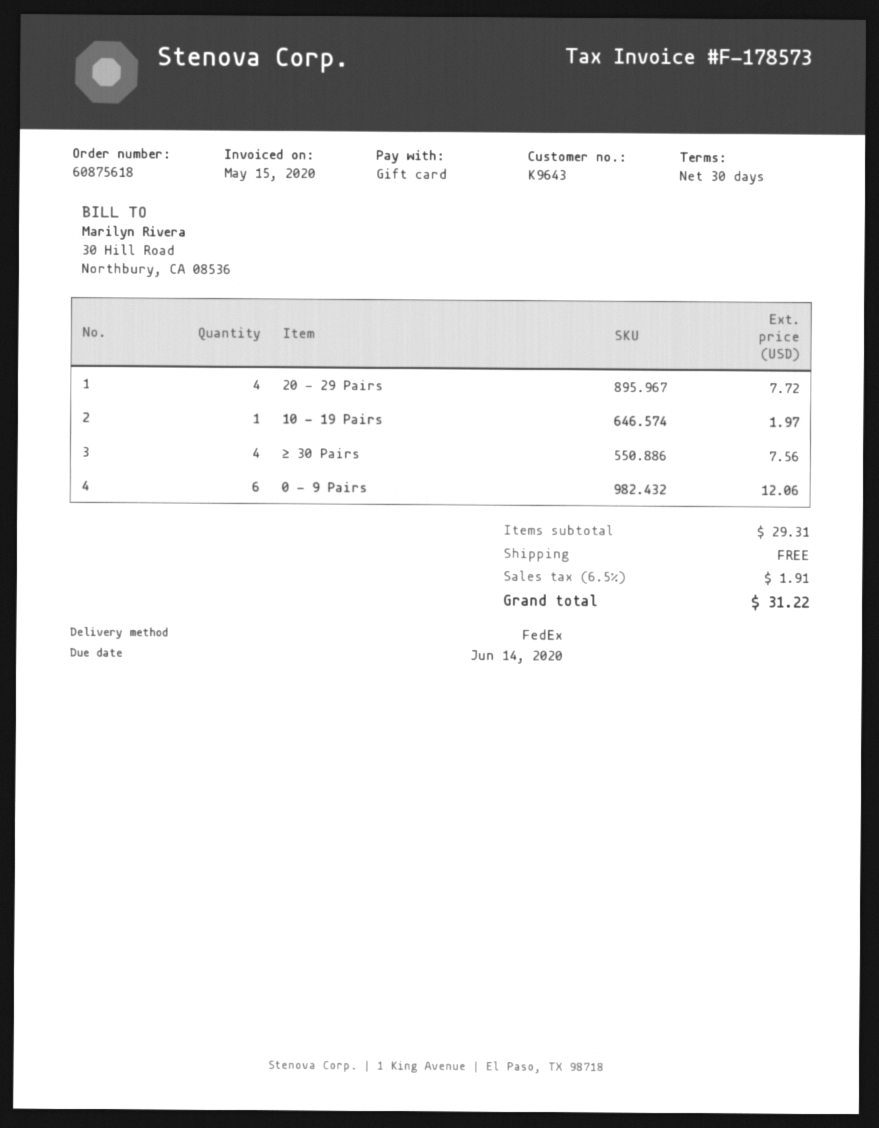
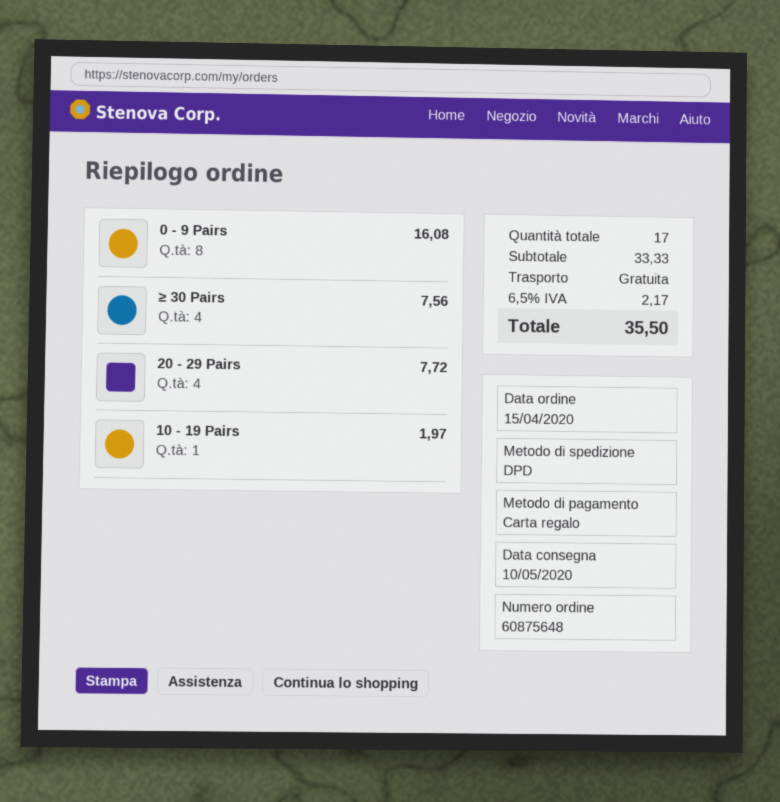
order number: 60875618 -> 60875648
shipping method: FedEx -> DPD
0 - 9 Pairs: 6 for 12.06 -> 8 for 16.08
subtotal: 29.31 -> 33.33
tax: 6.5% = 1.91 -> 6.5% = 2.17
total: 31.22 -> 35.50

